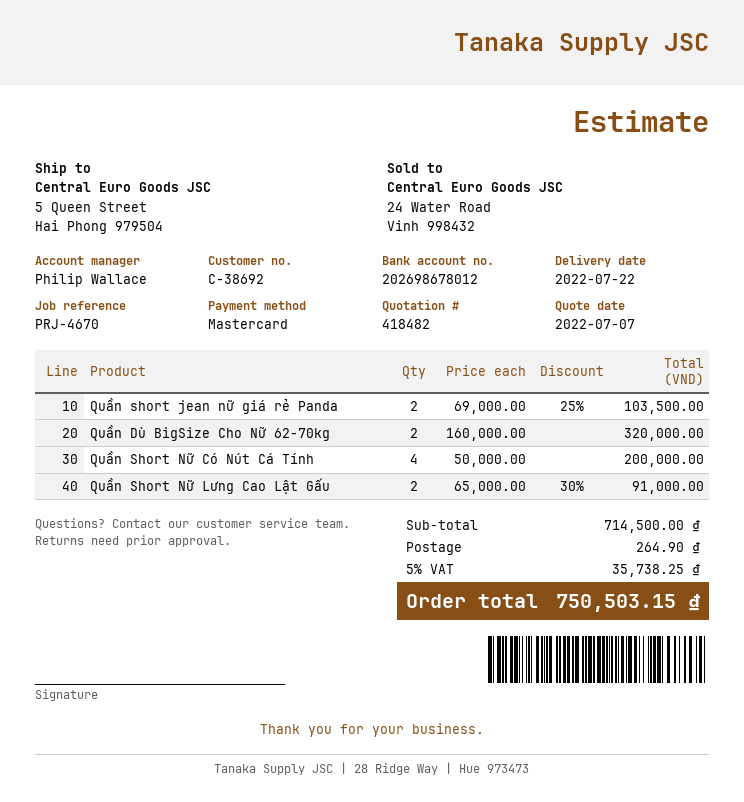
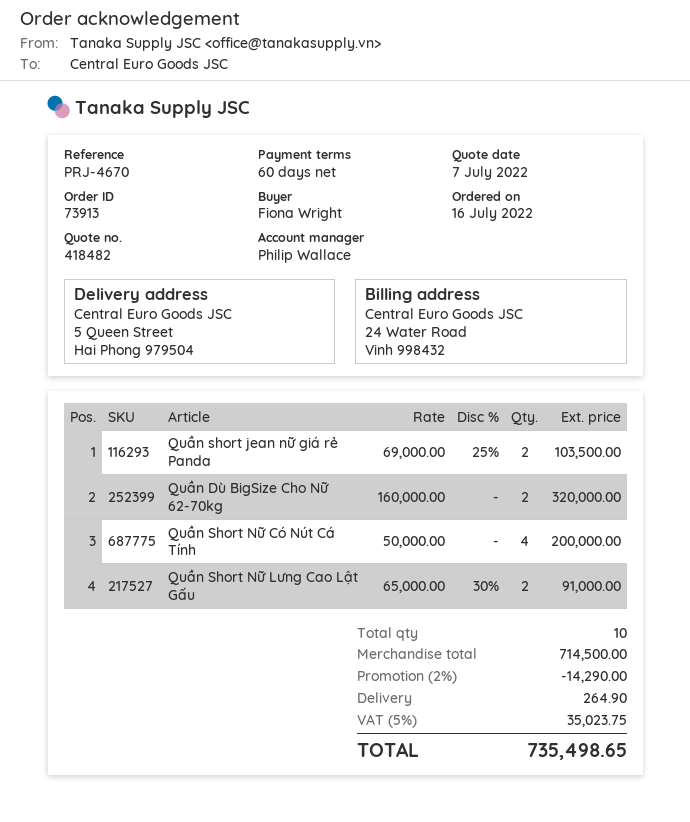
discount: none -> 2% = 14290.00
tax: 5% = 35738.25 -> 5% = 35023.75
total: 750503.15 -> 735498.65

